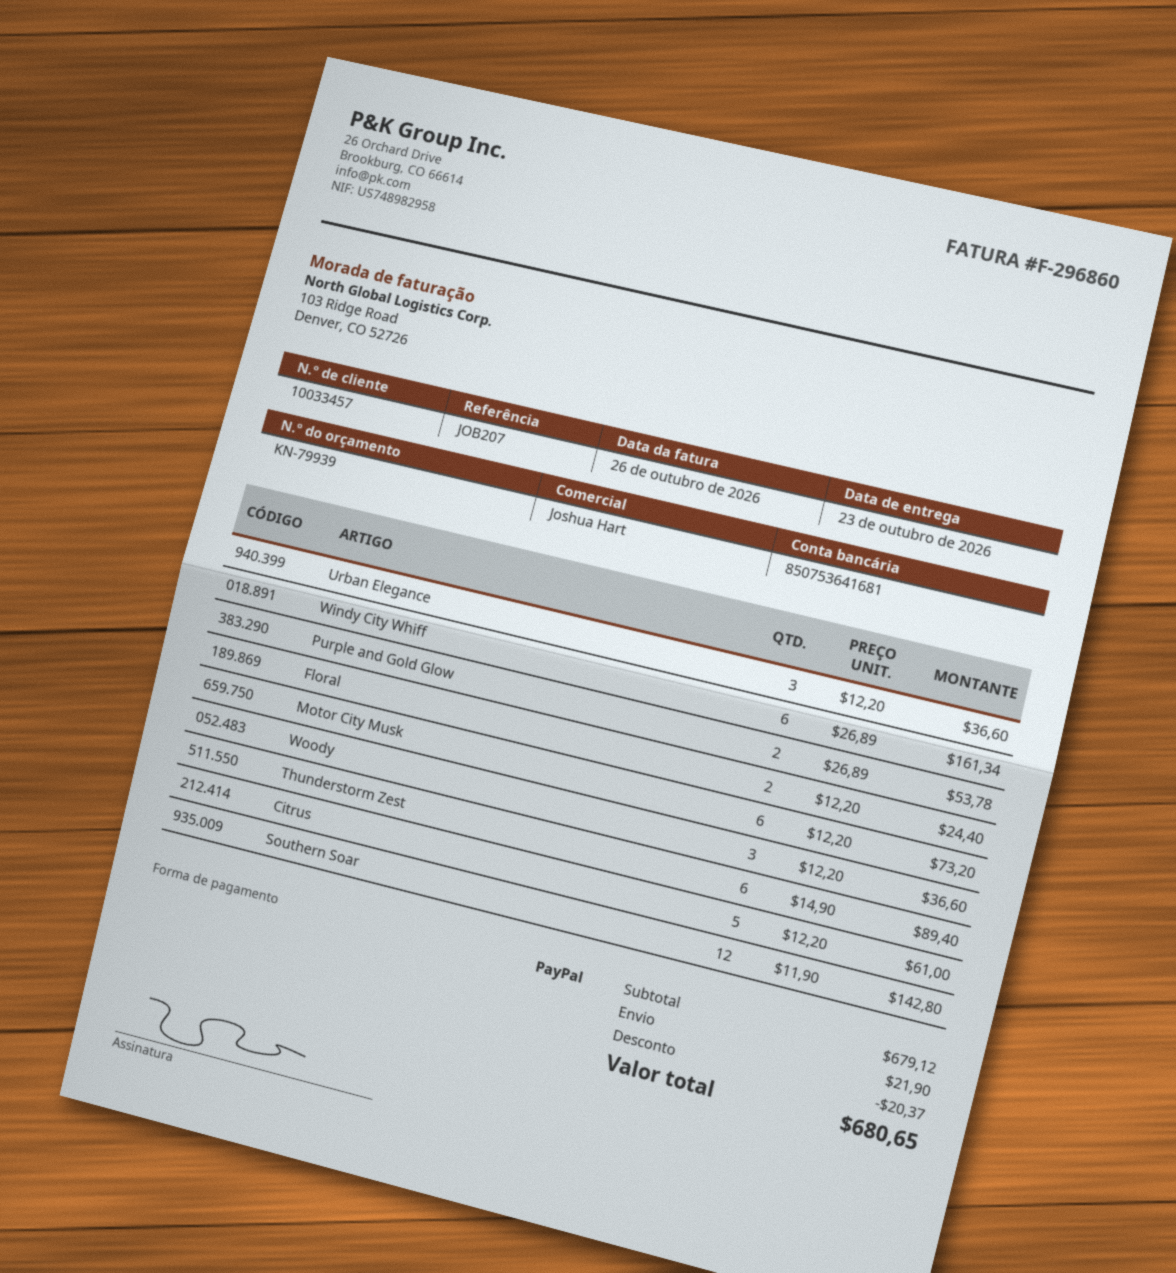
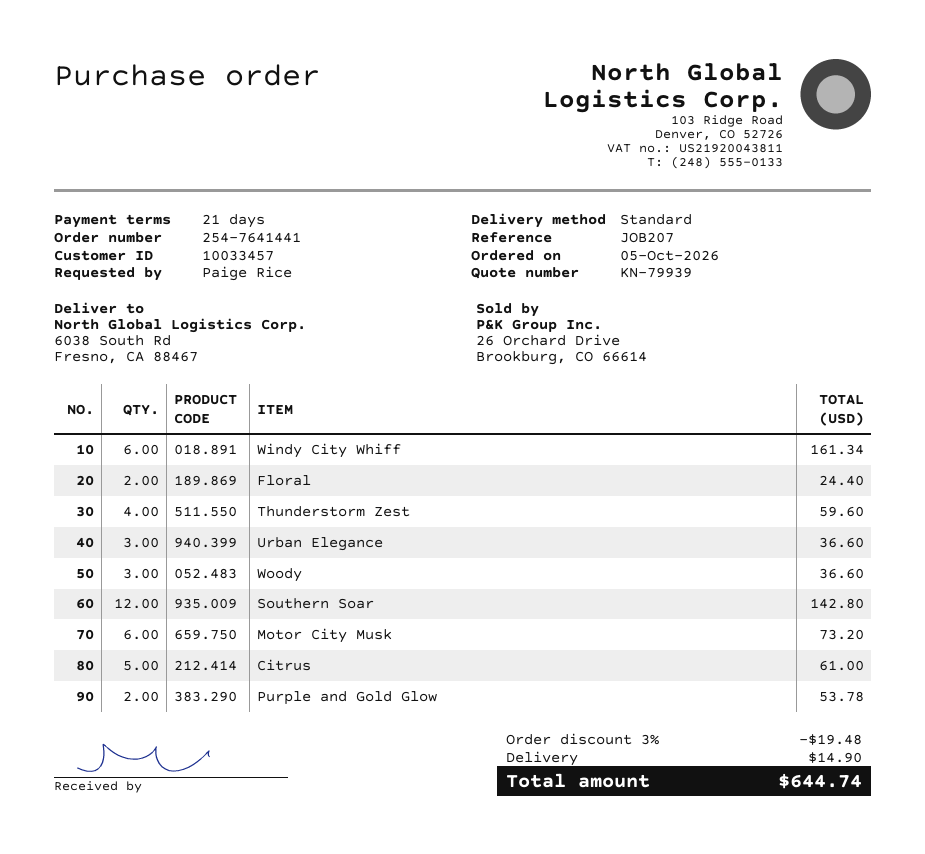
Thunderstorm Zest: 6 for 89.40 -> 4 for 59.60
discount: 20.37 -> 19.48
shipping: 21.90 -> 14.90
total: 680.65 -> 644.74

